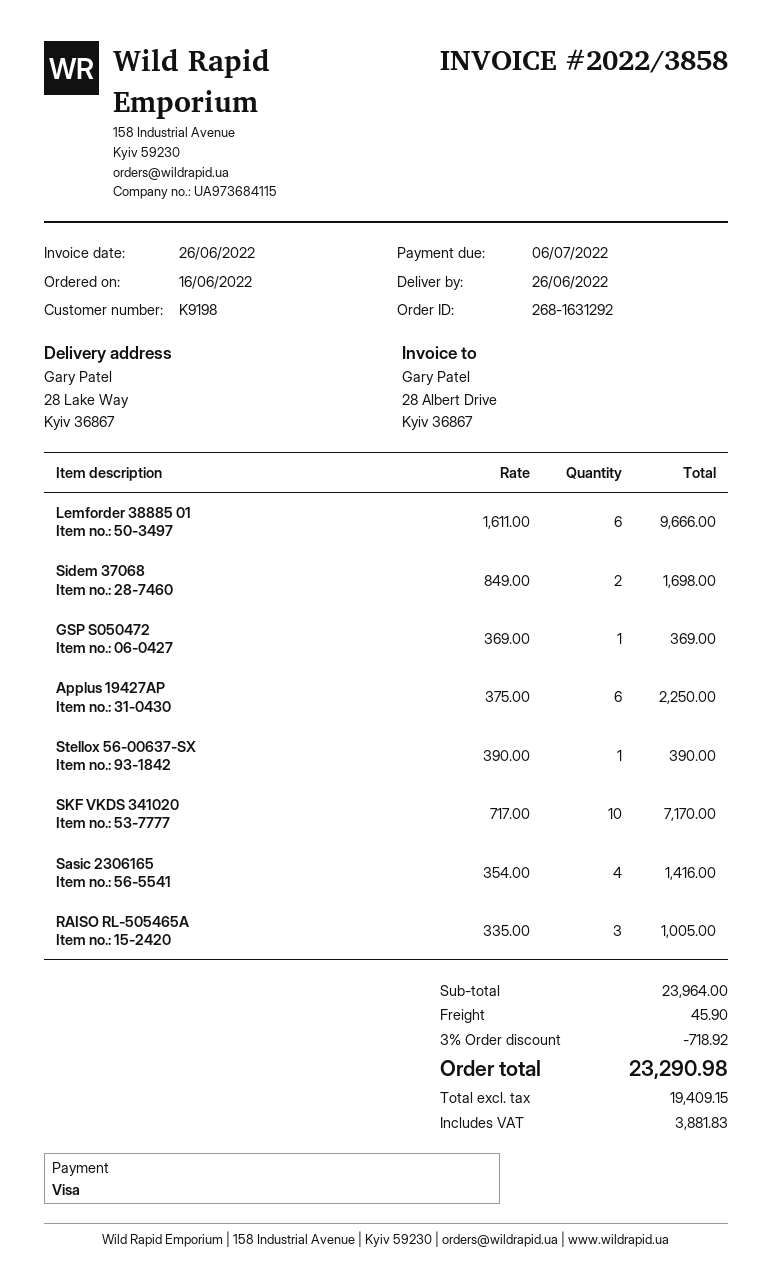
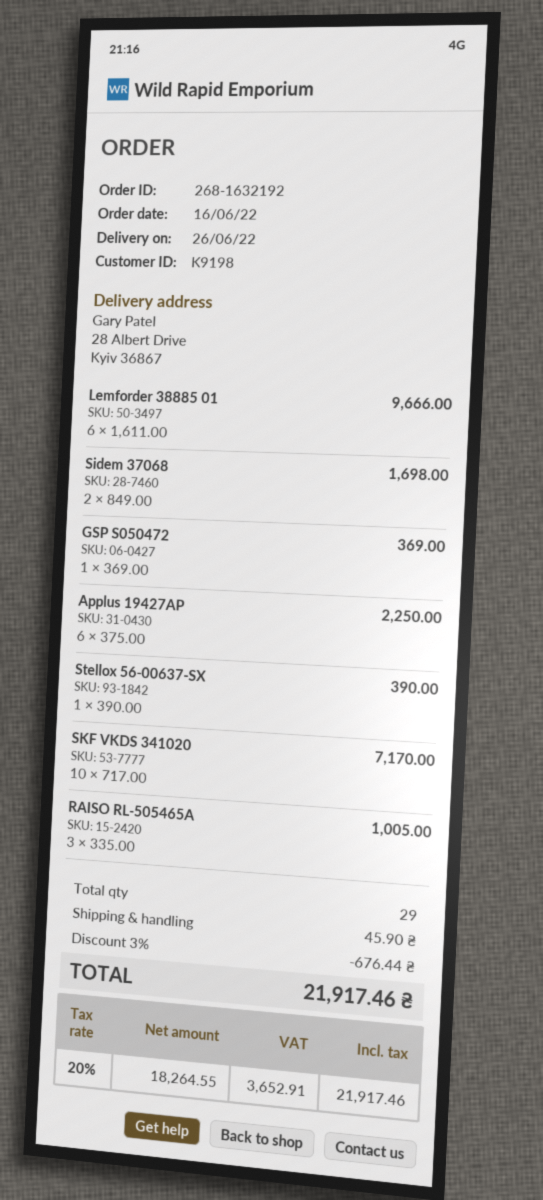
order number: 268-1631292 -> 268-1632192
ship to: 28 Lake Way, Kyiv 36867 -> 28 Albert Drive, Kyiv 36867
Sasic 2306165: 4 x 354.00 = 1416.00 -> none
discount: 3% = 718.92 -> 3% = 676.44
net: 19409.15 -> 18264.55
tax: 3881.83 -> 3652.91
total: 23290.98 -> 21917.46

